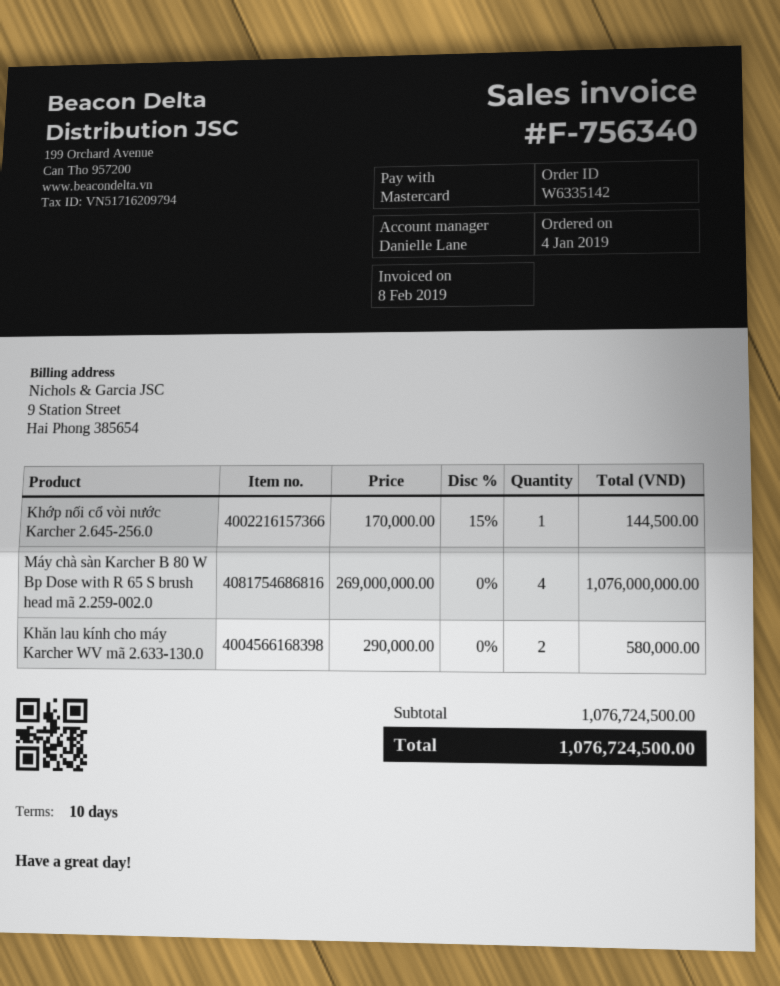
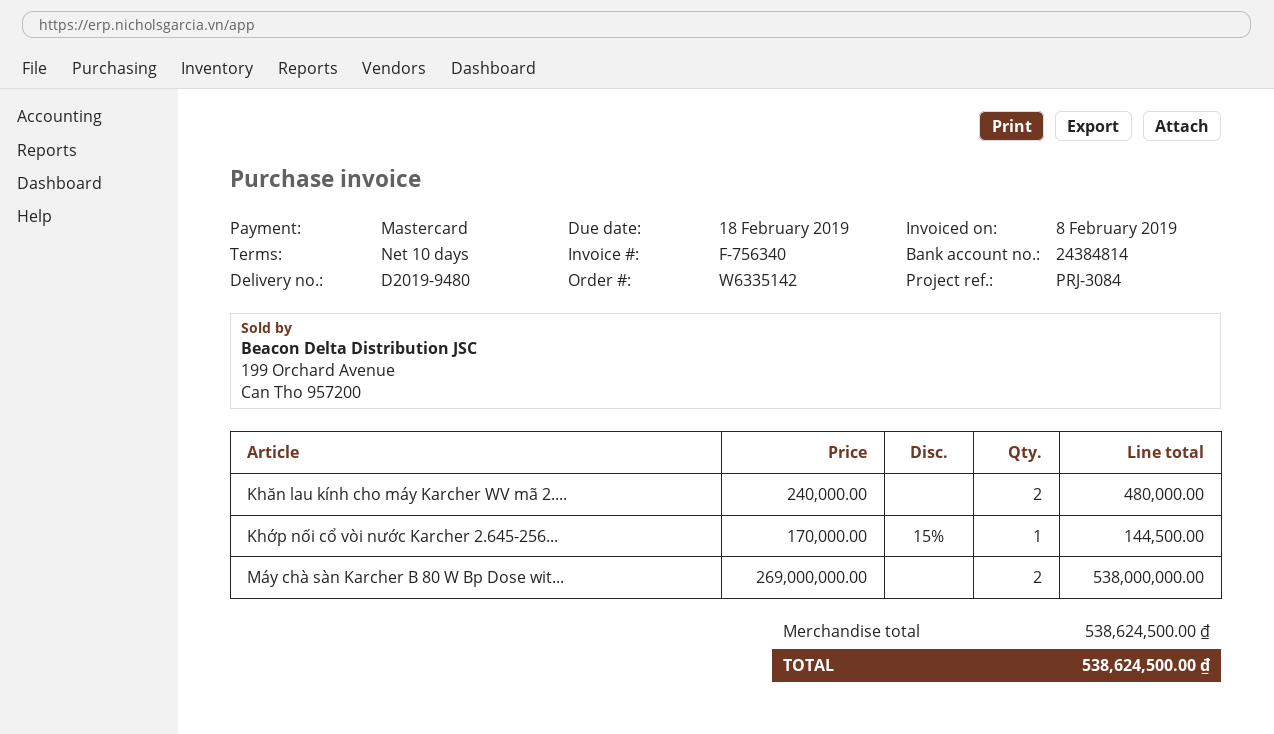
Máy chà sàn Karcher B 80 W Bp Dose with R 65 S brush head mã 2.259-002.0: 4 x 269000000.00 = 1076000000.00 -> 2 x 269000000.00 = 538000000.00
Khăn lau kính cho máy Karcher WV mã 2.633-130.0: 2 x 290000.00 = 580000.00 -> 2 x 240000.00 = 480000.00
subtotal: 1076724500.00 -> 538624500.00
total: 1076724500.00 -> 538624500.00

